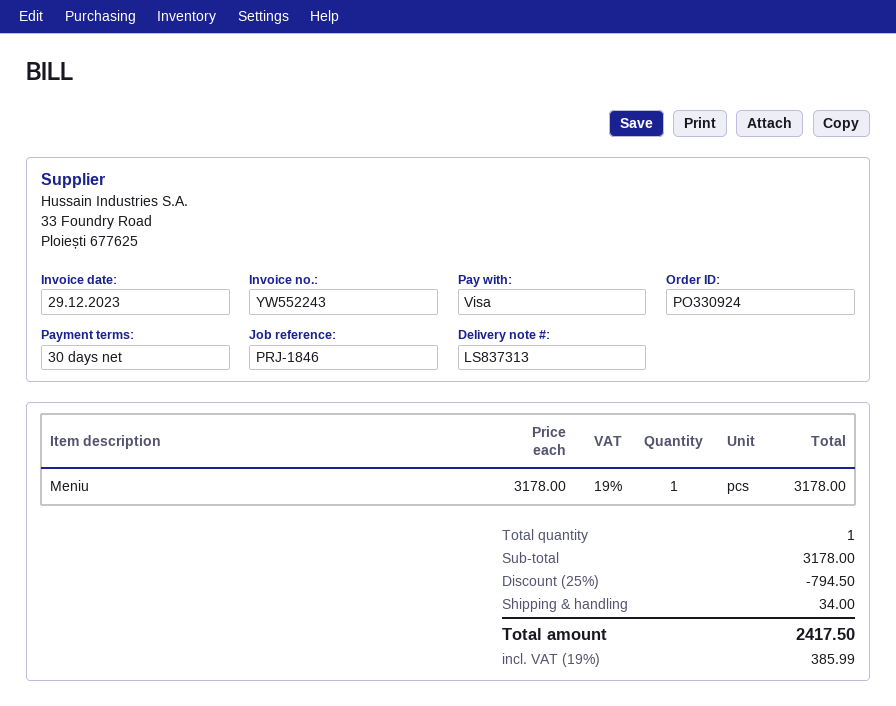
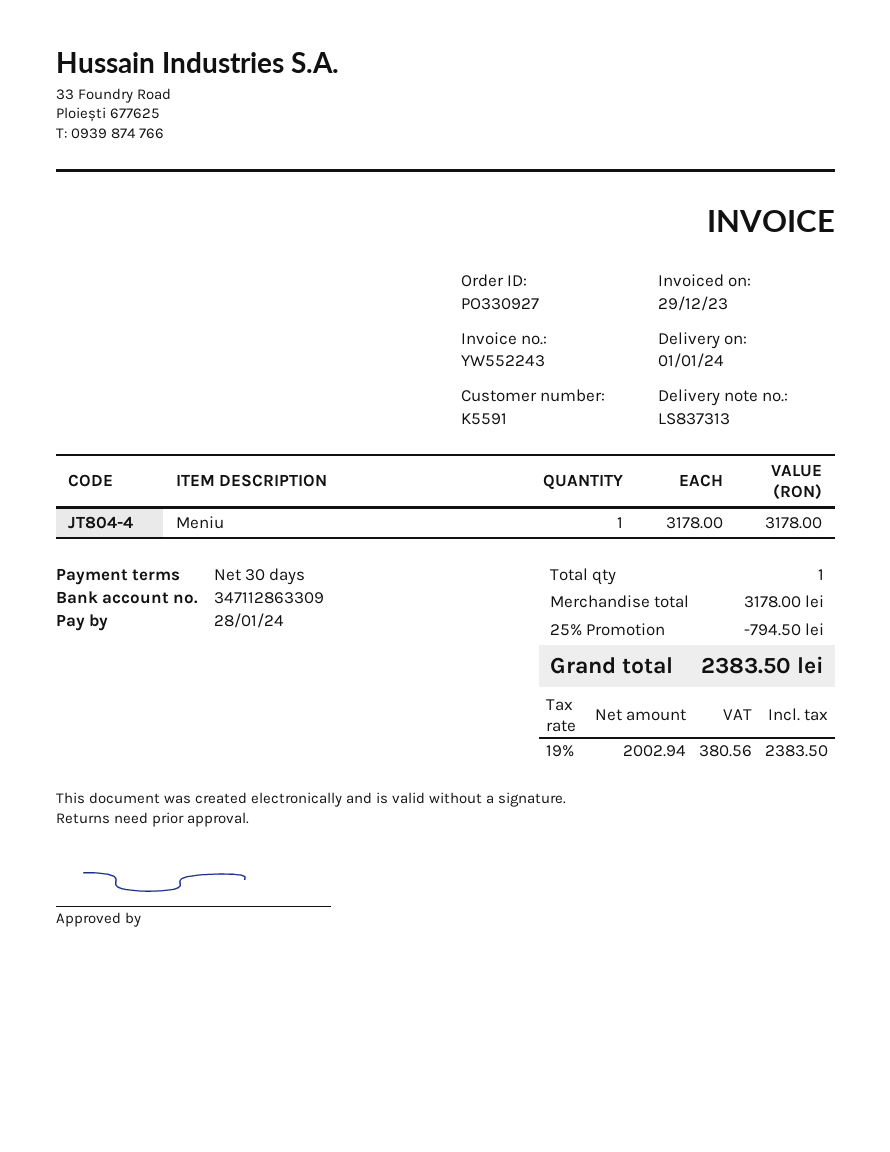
order number: PO330924 -> PO330927
shipping: 34.00 -> none
tax: 19% = 385.99 -> 19% = 380.56
total: 2417.50 -> 2383.50

